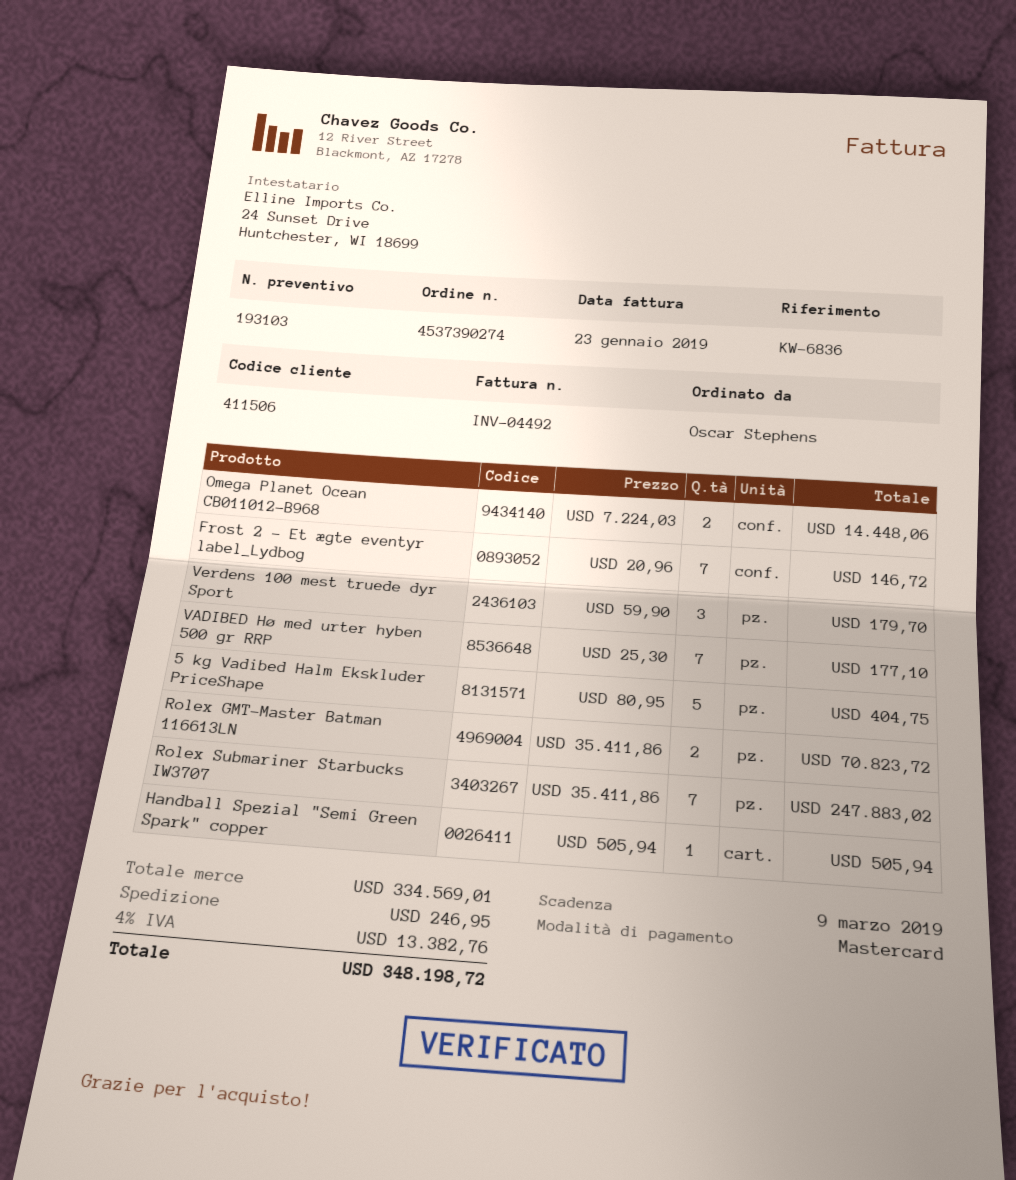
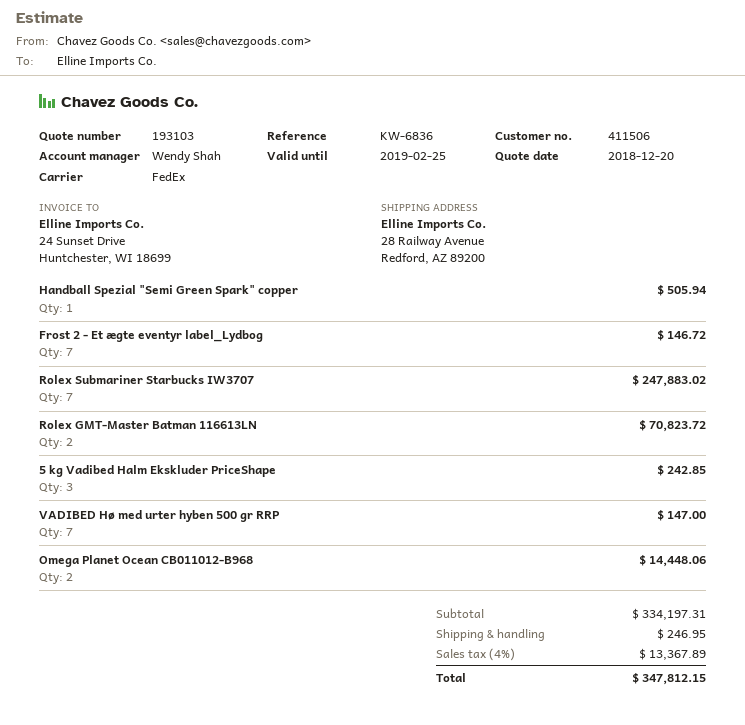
Verdens 100 mest truede dyr Sport: 3 for 179.70 -> none
VADIBED Hø med urter hyben 500 gr RRP: 7 for 177.10 -> 7 for 147.00
5 kg Vadibed Halm Ekskluder PriceShape: 5 for 404.75 -> 3 for 242.85
subtotal: 334569.01 -> 334197.31
tax: 4% = 13382.76 -> 4% = 13367.89
total: 348198.72 -> 347812.15

